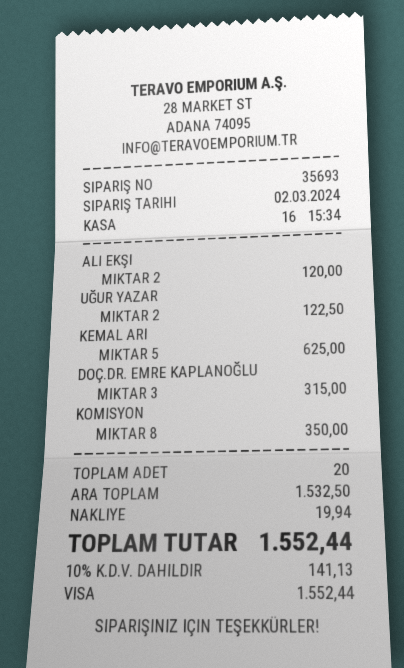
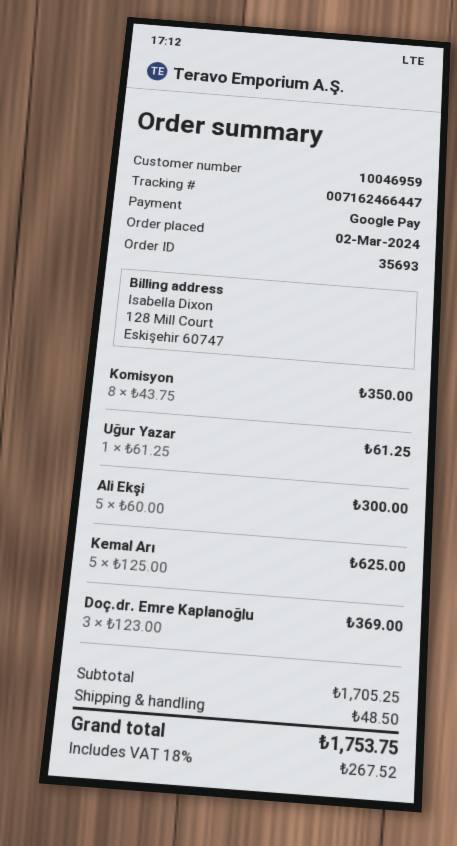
payment method: Visa -> Google Pay
ALI EKŞI: 2 for 120.00 -> 5 for 300.00
UĞUR YAZAR: 2 for 122.50 -> 1 for 61.25
DOÇ.DR. EMRE KAPLANOĞLU: 3 for 315.00 -> 3 for 369.00
subtotal: 1532.50 -> 1705.25
shipping: 19.94 -> 48.50
tax: 10% = 141.13 -> 18% = 267.52
total: 1552.44 -> 1753.75

